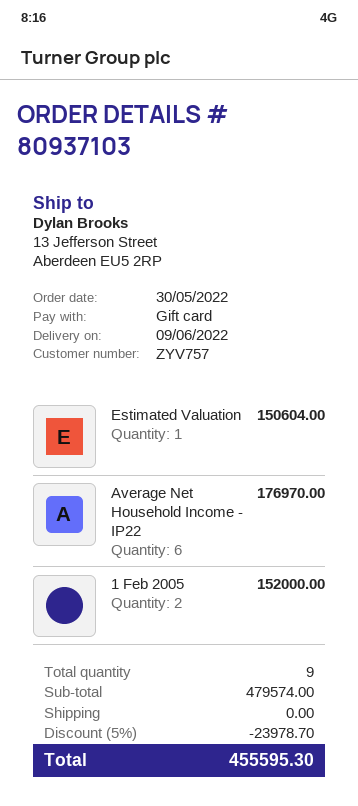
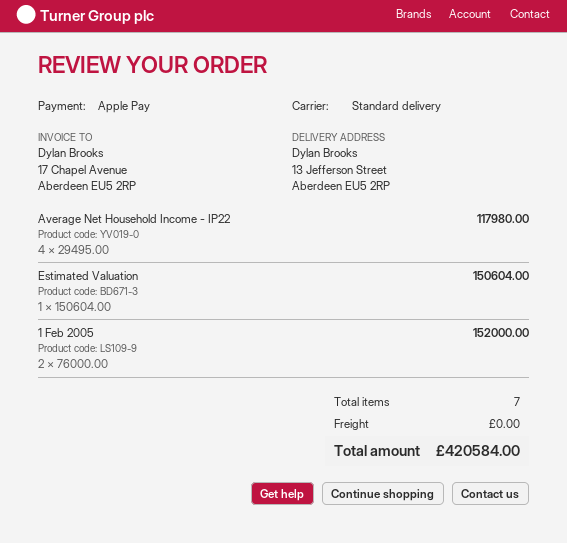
payment method: gift card -> Apple Pay
Average Net Household Income - IP22: 6 for 176970.00 -> 4 for 117980.00
total quantity: 9 -> 7
discount: 5% = 23978.70 -> none
total: 455595.30 -> 420584.00

